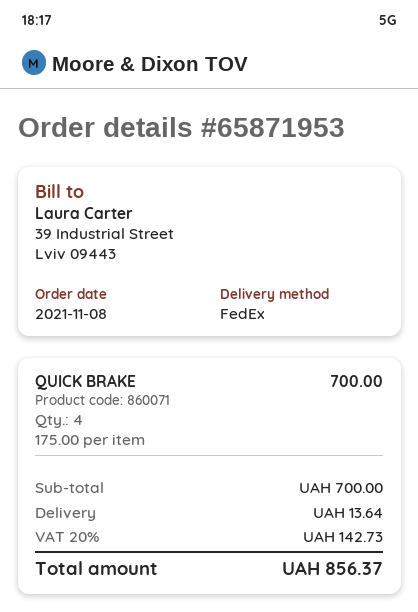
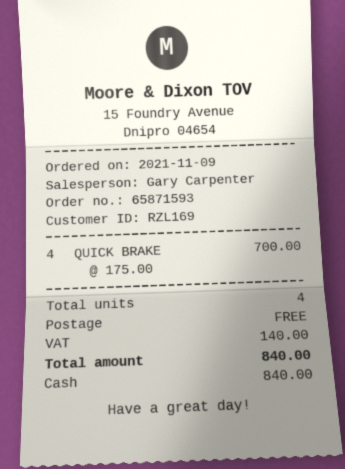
order number: 65871953 -> 65871593
order date: 2021-11-08 -> 2021-11-09
shipping: 13.64 -> 0.00
tax: 142.73 -> 140.00
total: 856.37 -> 840.00

